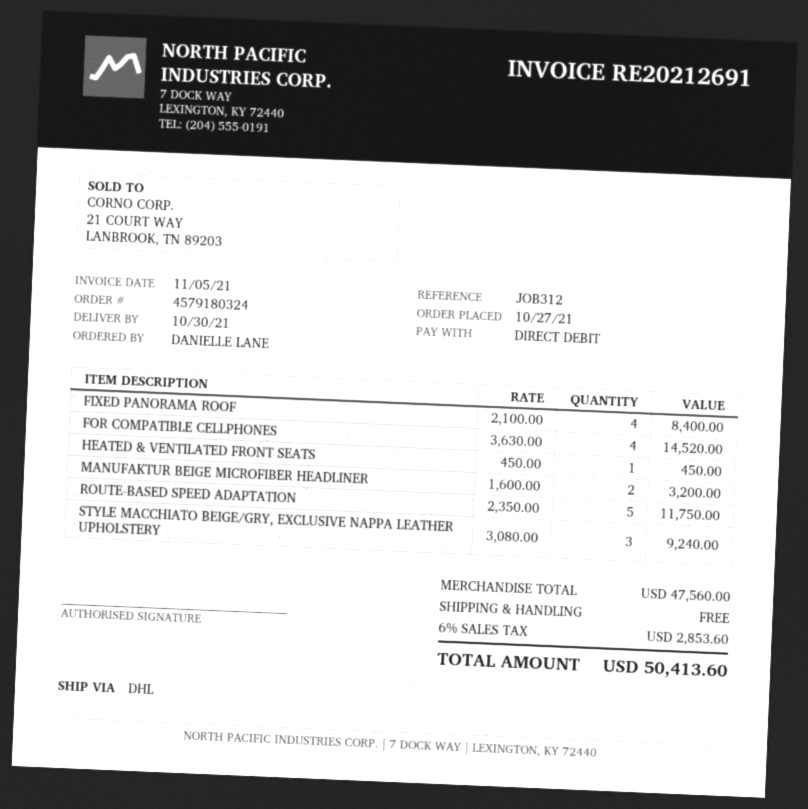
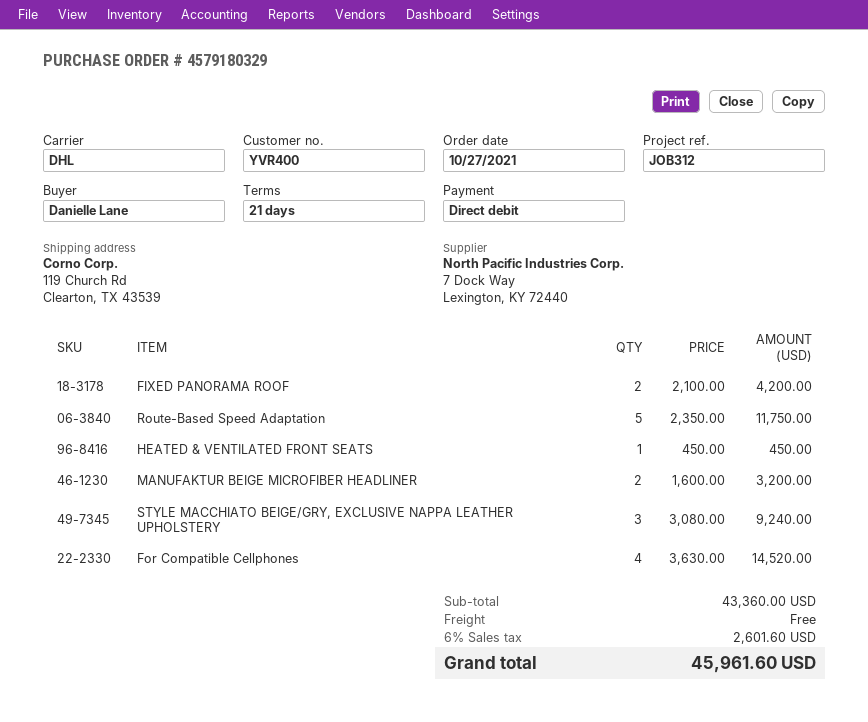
order number: 4579180324 -> 4579180329
FIXED PANORAMA ROOF: 4 x 2100.00 = 8400.00 -> 2 x 2100.00 = 4200.00
subtotal: 47560.00 -> 43360.00
tax: 6% = 2853.60 -> 6% = 2601.60
total: 50413.60 -> 45961.60

